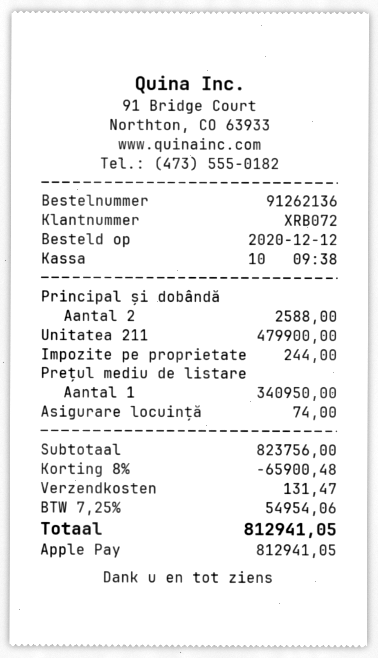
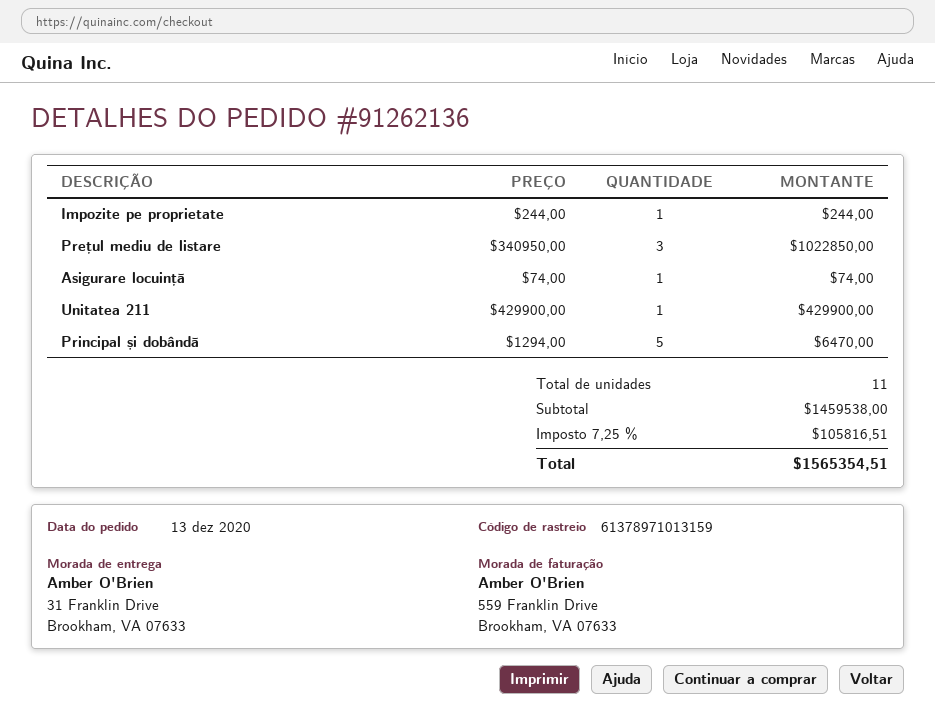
order date: 2020-12-12 -> 2020-12-13
Principal și dobândă: 2 for 2588.00 -> 5 for 6470.00
Unitatea 211: 1 for 479900.00 -> 1 for 429900.00
Prețul mediu de listare: 1 for 340950.00 -> 3 for 1022850.00
subtotal: 823756.00 -> 1459538.00
discount: 8% = 65900.48 -> none
shipping: 131.47 -> none
tax: 7.25% = 54954.06 -> 7.25% = 105816.51
total: 812941.05 -> 1565354.51

